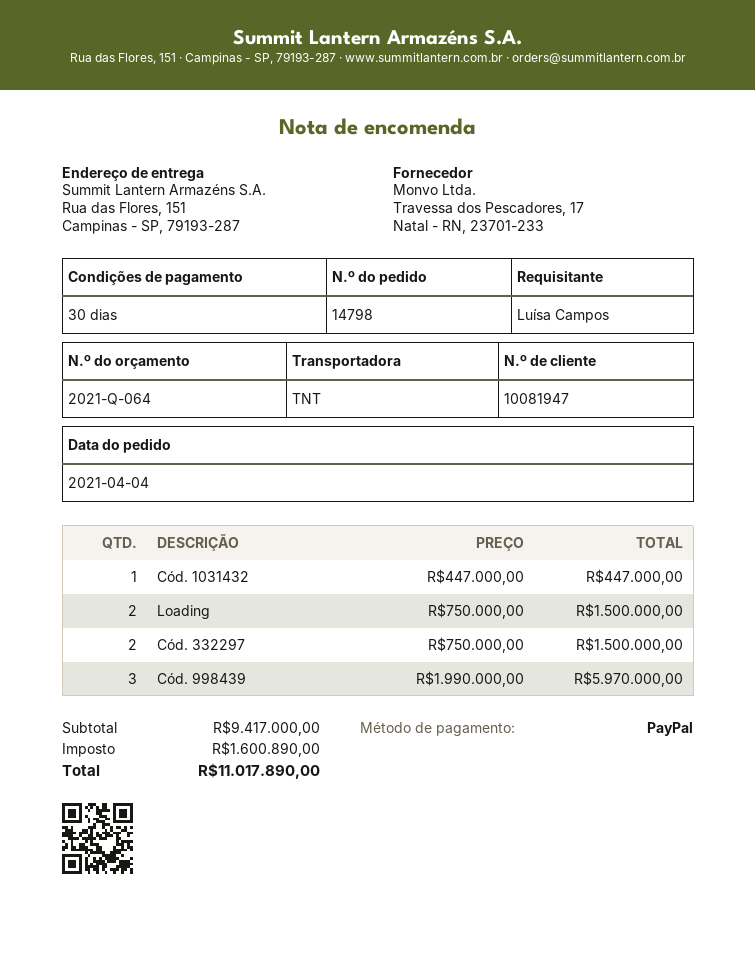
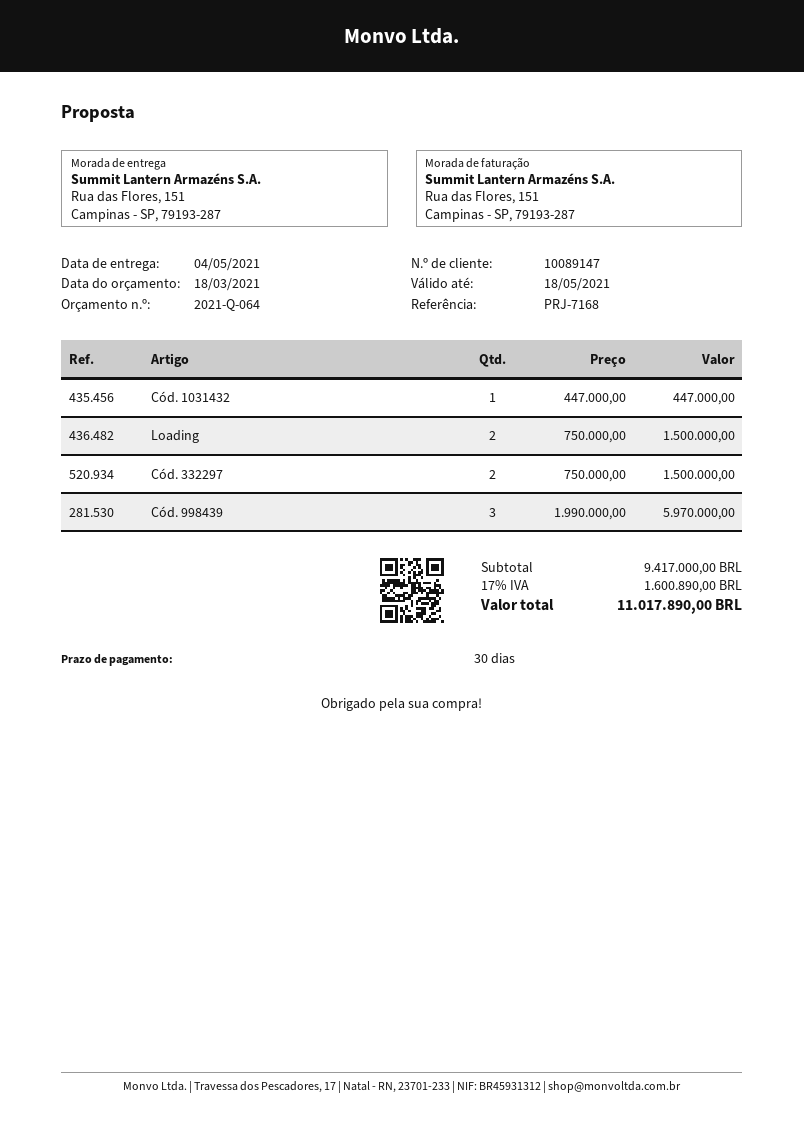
customer number: 10081947 -> 10089147

